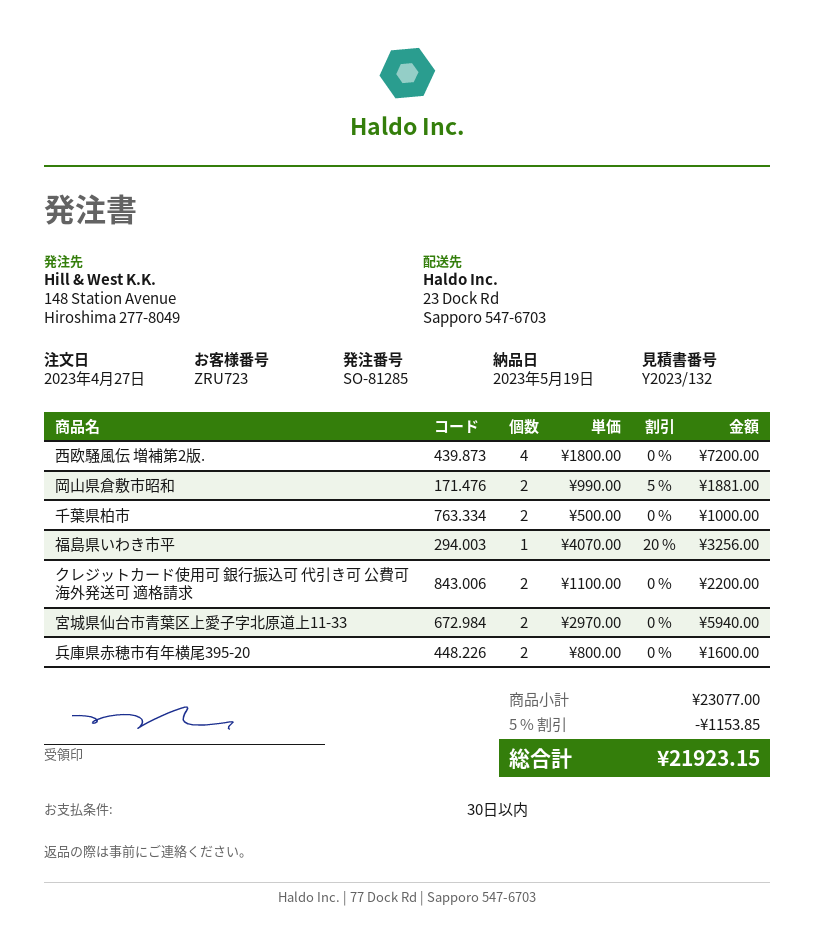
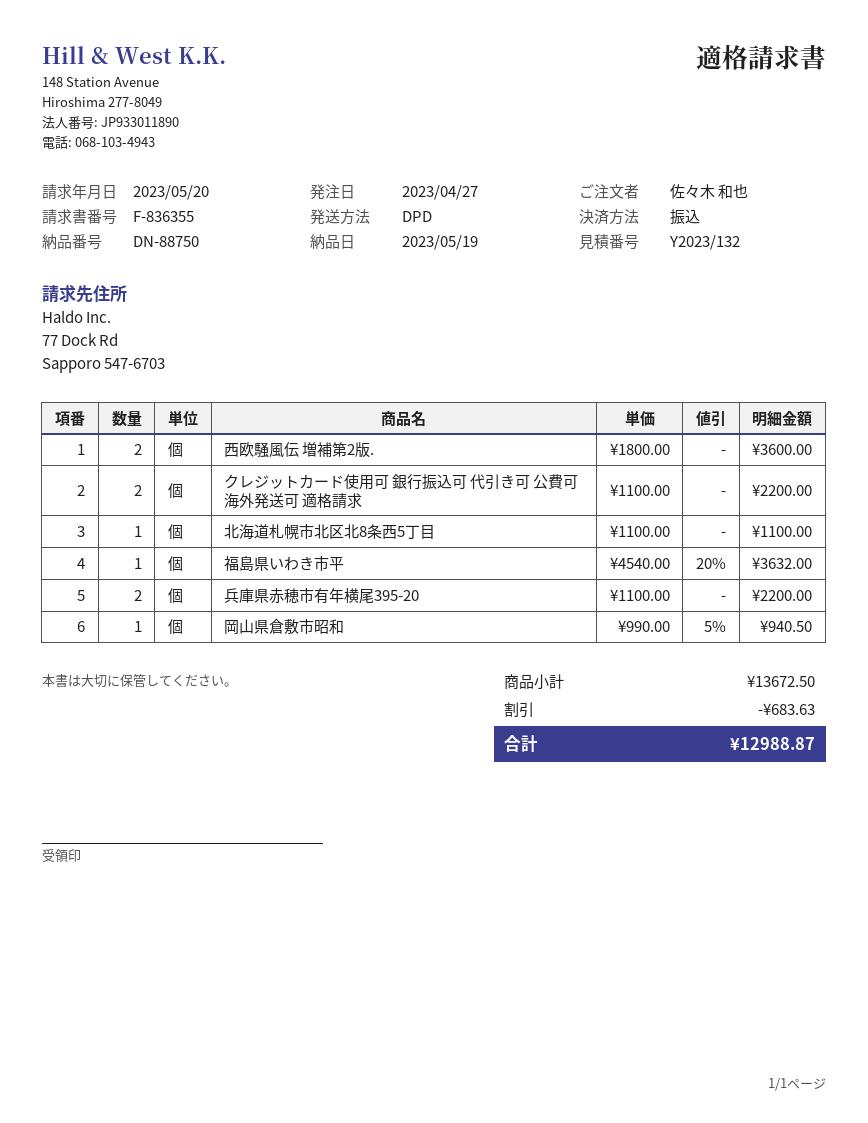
西欧騒風伝 増補第2版.: 4 x 1800.00 = 7200.00 -> 2 x 1800.00 = 3600.00
岡山県倉敷市昭和: 2 x 990.00 - 5% = 1881.00 -> 1 x 990.00 - 5% = 940.50
千葉県柏市: 2 x 500.00 = 1000.00 -> none
福島県いわき市平: 1 x 4070.00 - 20% = 3256.00 -> 1 x 4540.00 - 20% = 3632.00
宮城県仙台市青葉区上愛子字北原道上11-33: 2 x 2970.00 = 5940.00 -> none
兵庫県赤穂市有年横尾395-20: 2 x 800.00 = 1600.00 -> 2 x 1100.00 = 2200.00
北海道札幌市北区北8条西5丁目: none -> 1 x 1100.00 = 1100.00
subtotal: 23077.00 -> 13672.50
discount: 1153.85 -> 683.63
total: 21923.15 -> 12988.87

